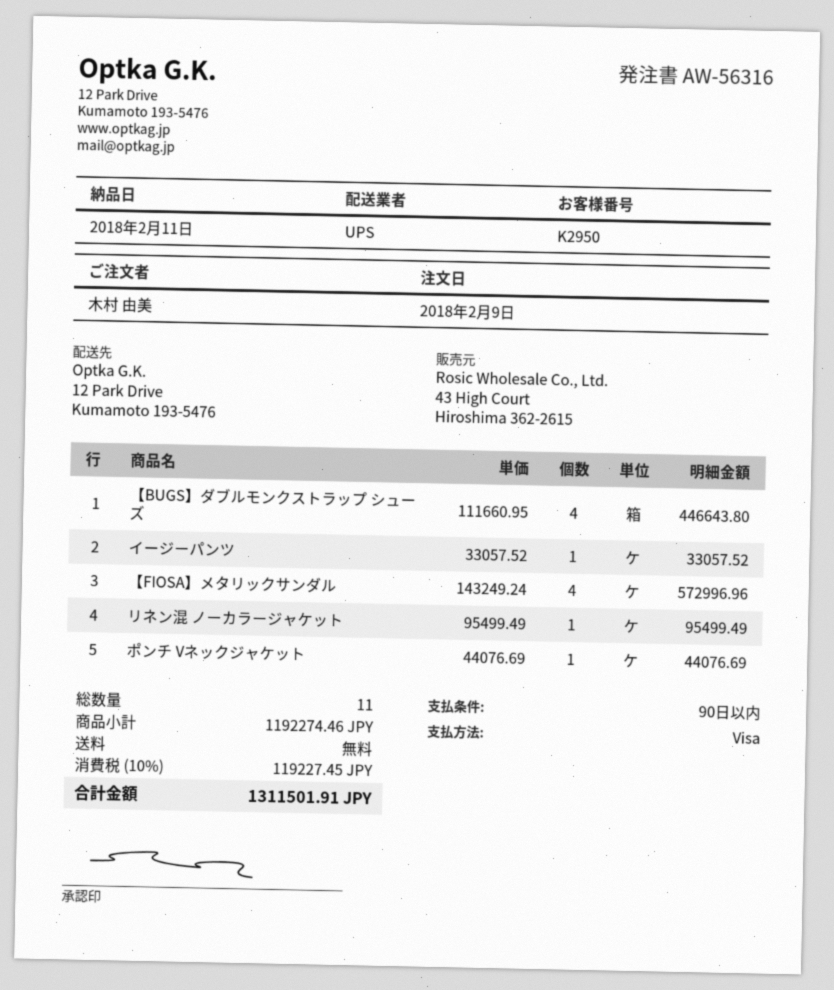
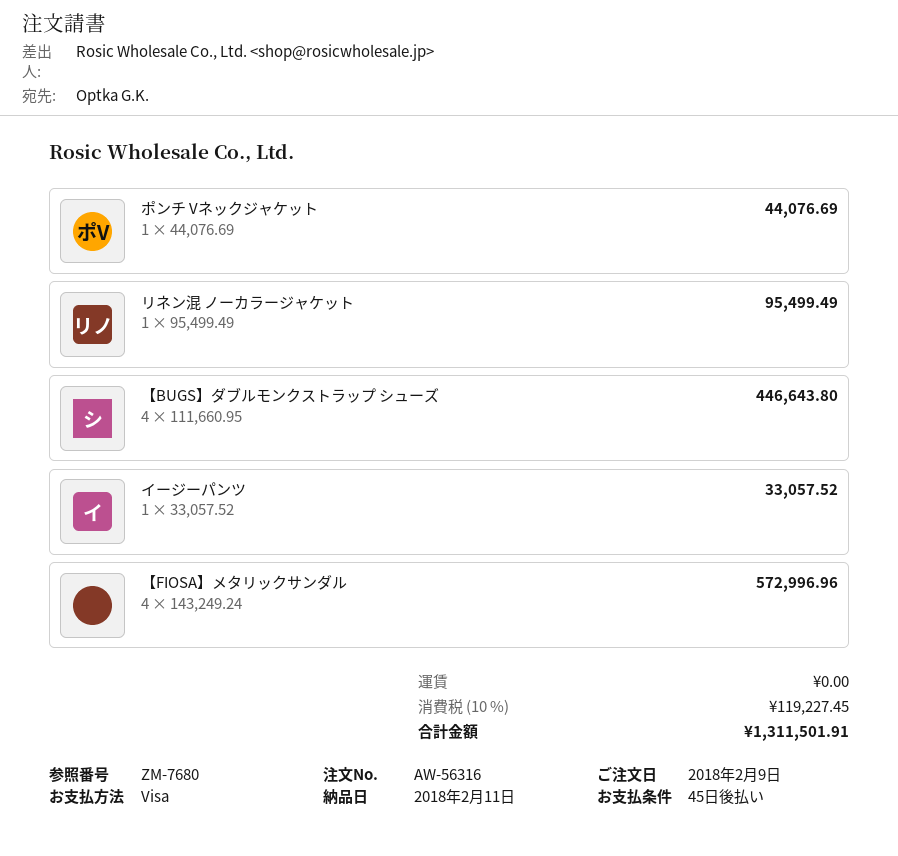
payment terms: 90 days -> 45 days

